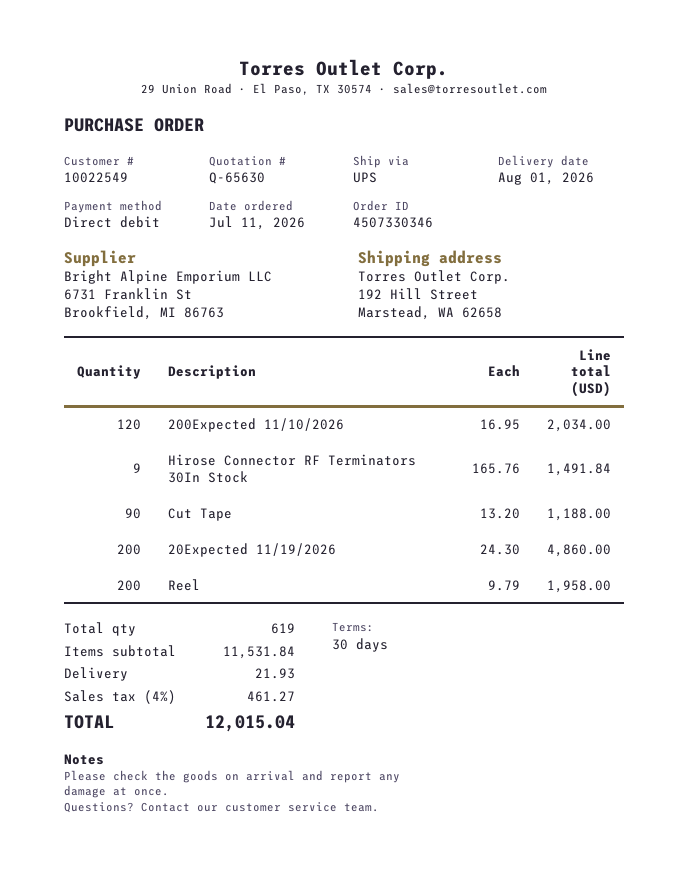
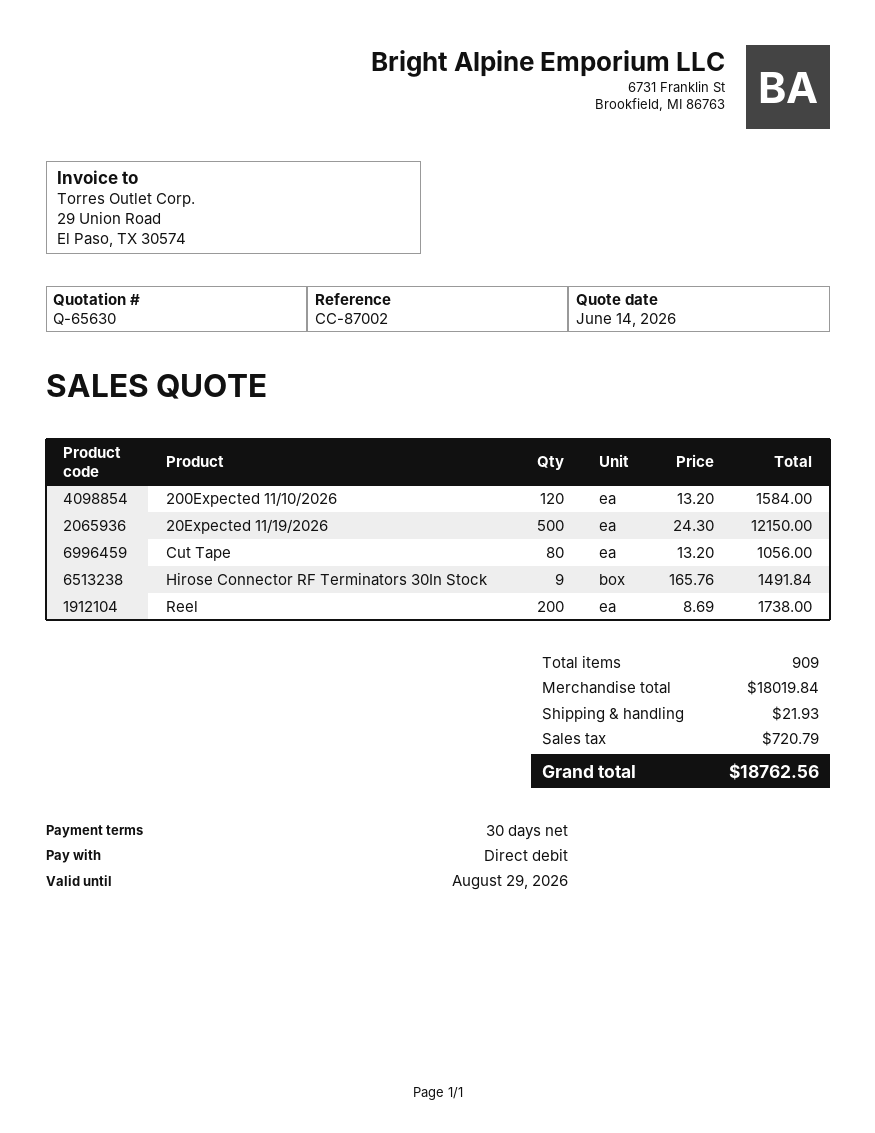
200Expected 11/10/2026: 120 x 16.95 = 2034.00 -> 120 x 13.20 = 1584.00
Cut Tape: 90 x 13.20 = 1188.00 -> 80 x 13.20 = 1056.00
20Expected 11/19/2026: 200 x 24.30 = 4860.00 -> 500 x 24.30 = 12150.00
Reel: 200 x 9.79 = 1958.00 -> 200 x 8.69 = 1738.00
total quantity: 619 -> 909
subtotal: 11531.84 -> 18019.84
tax: 461.27 -> 720.79
total: 12015.04 -> 18762.56

